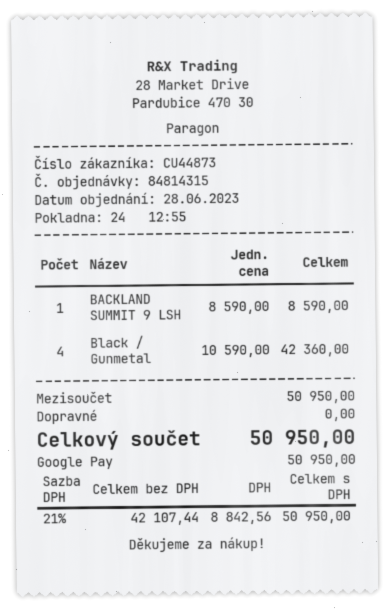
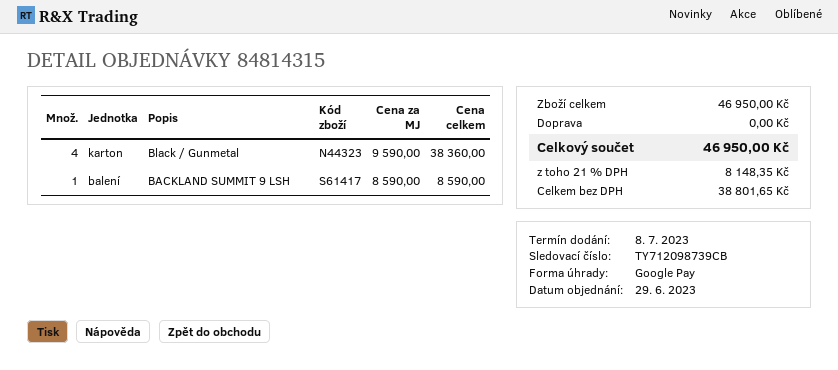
order date: 2023-06-28 -> 2023-06-29
Black / Gunmetal: 4 x 10590.00 = 42360.00 -> 4 x 9590.00 = 38360.00
subtotal: 50950.00 -> 46950.00
net: 42107.44 -> 38801.65
tax: 21% = 8842.56 -> 21% = 8148.35
total: 50950.00 -> 46950.00

